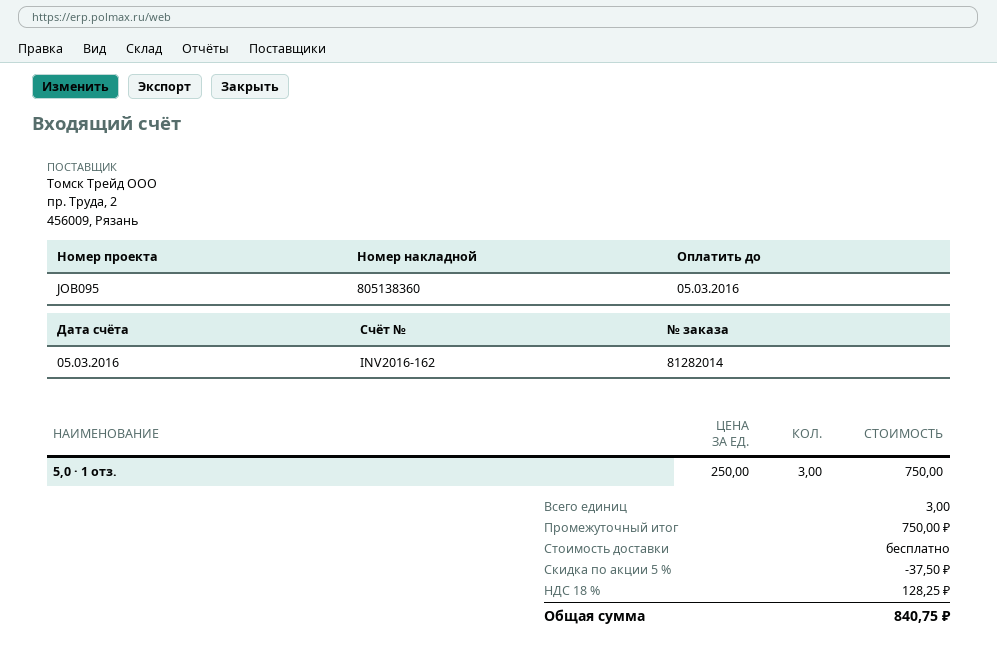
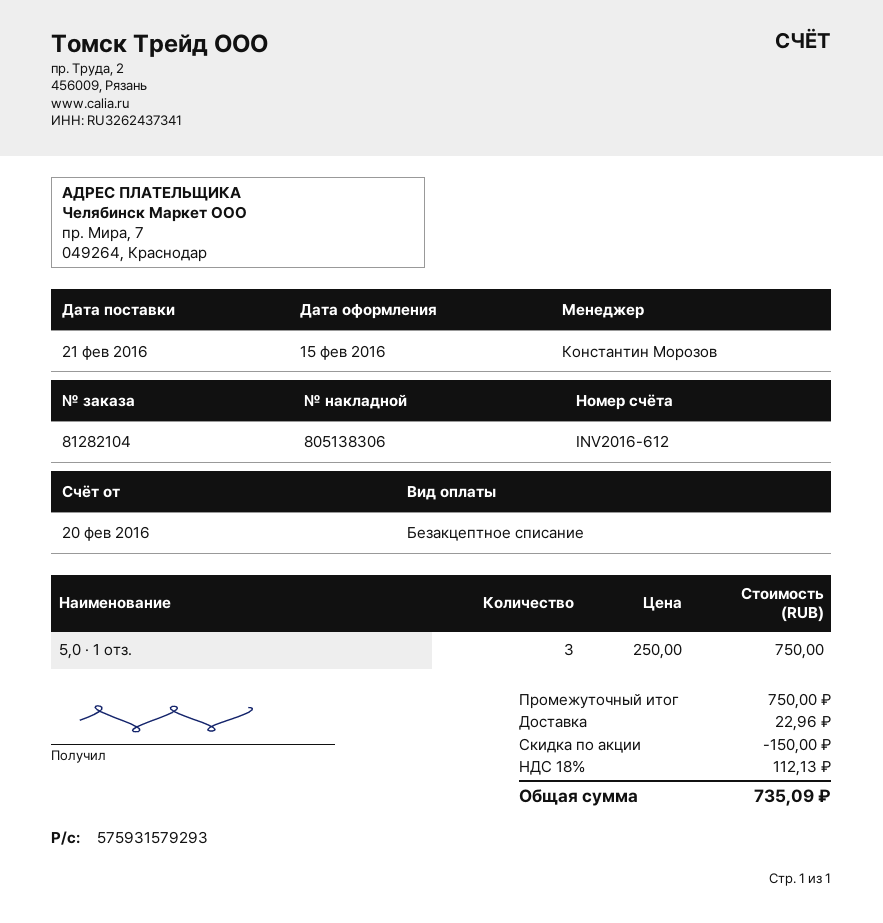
order number: 81282014 -> 81282104
delivery note number: 805138360 -> 805138306
invoice number: INV2016-162 -> INV2016-612
invoice date: 2016-03-05 -> 2016-02-20
discount: 37.50 -> 150.00
shipping: 0.00 -> 22.96
tax: 18% = 128.25 -> 18% = 112.13
total: 840.75 -> 735.09

